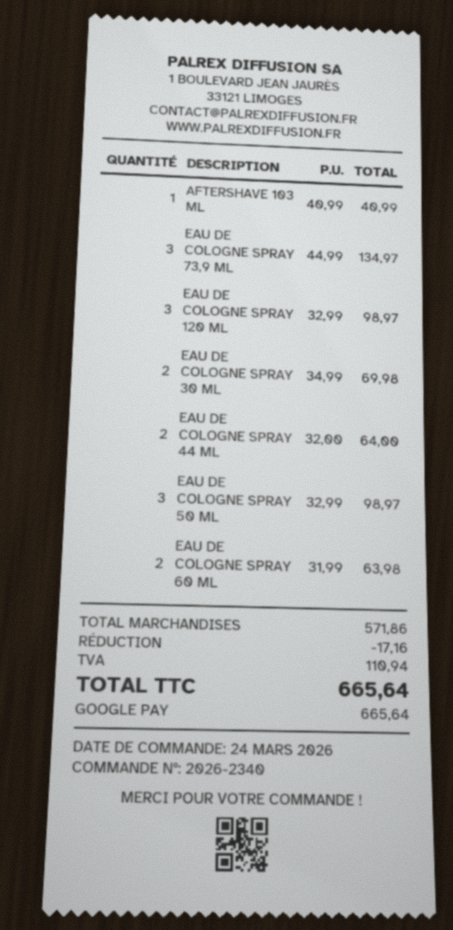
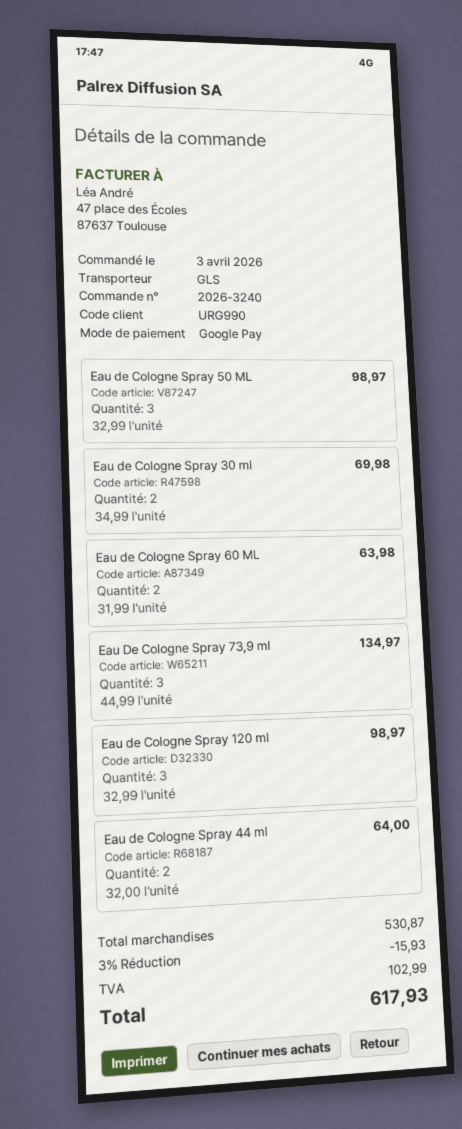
order number: 2026-2340 -> 2026-3240
order date: 2026-03-24 -> 2026-04-03
AFTERSHAVE 103 ML: 1 x 40.99 = 40.99 -> none
subtotal: 571.86 -> 530.87
discount: 17.16 -> 15.93
tax: 110.94 -> 102.99
total: 665.64 -> 617.93

